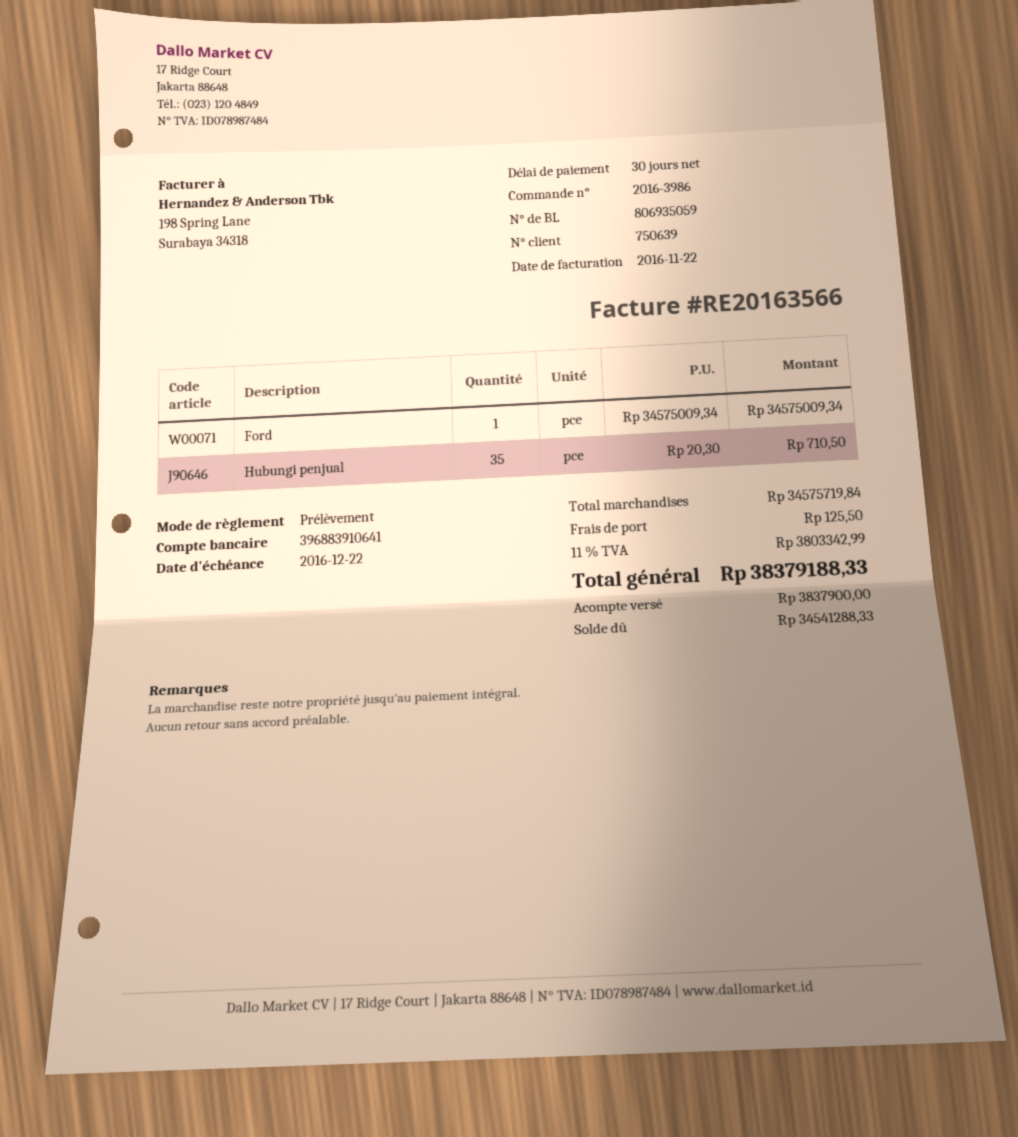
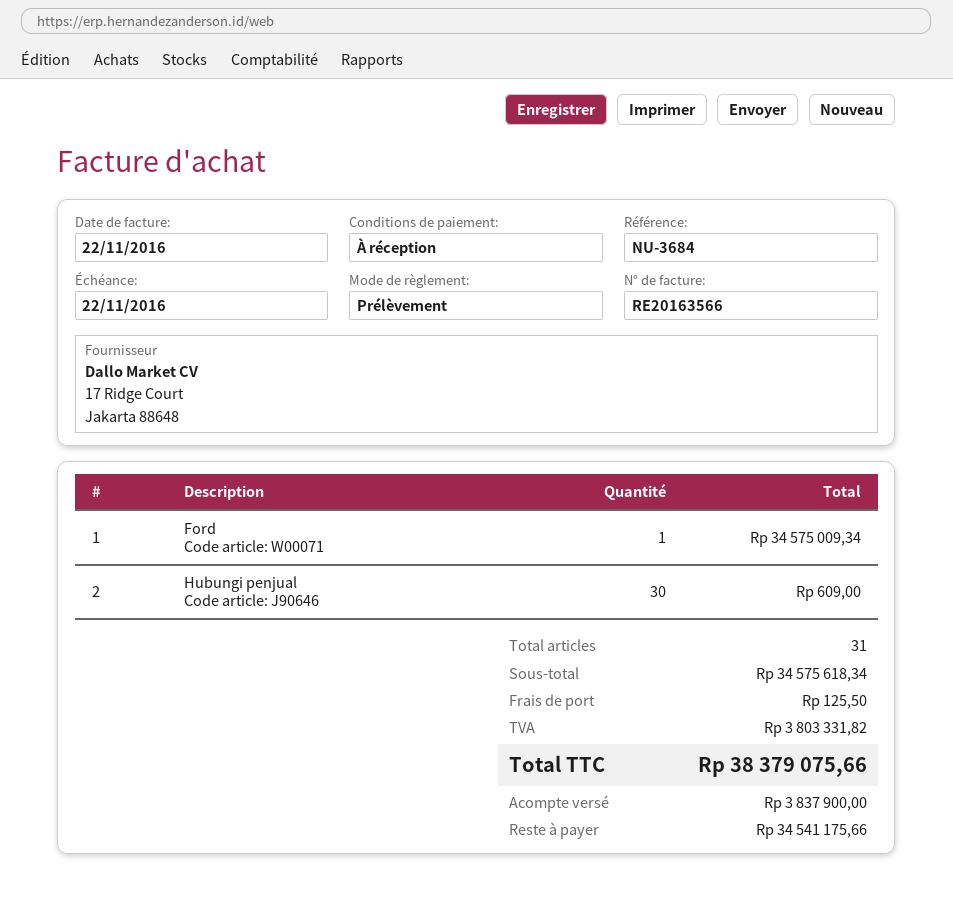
payment terms: 30 days -> on receipt
due date: 2016-12-22 -> 2016-11-22
Hubungi penjual: 35 for 710.50 -> 30 for 609.00
subtotal: 34575719.84 -> 34575618.34
tax: 3803342.99 -> 3803331.82
total: 38379188.33 -> 38379075.66
balance: 34541288.33 -> 34541175.66

